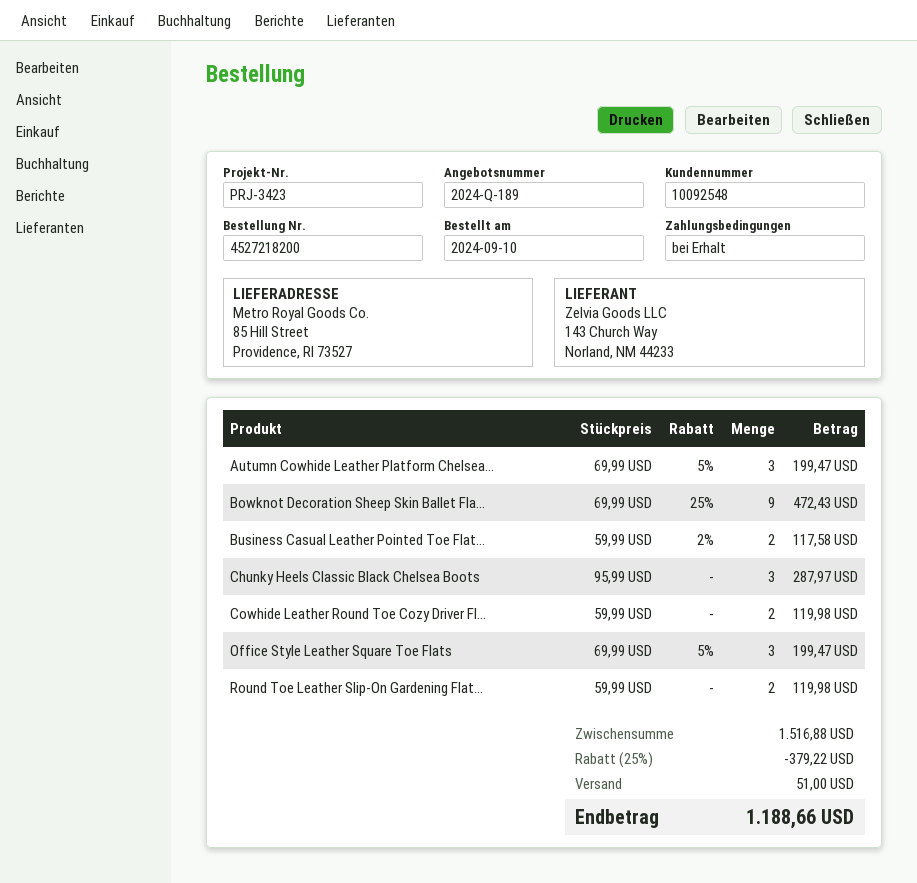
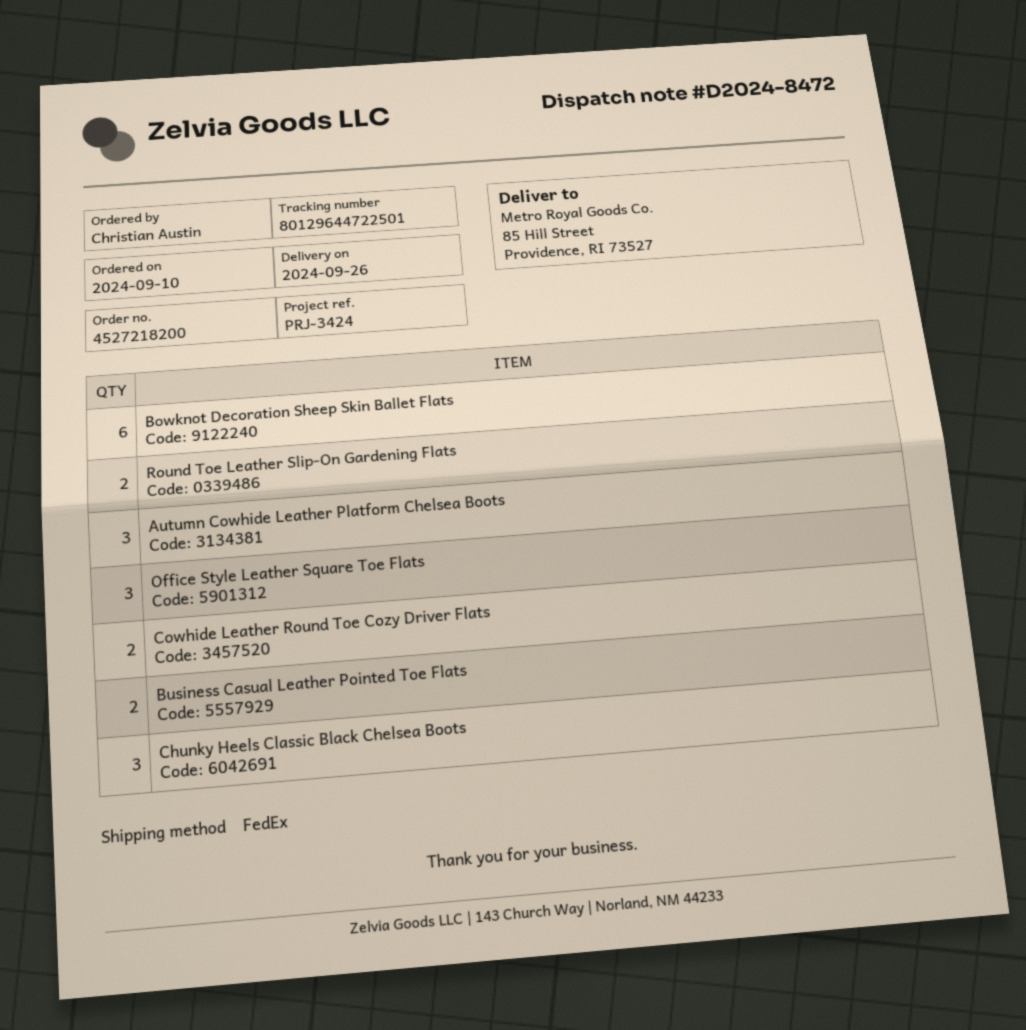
reference: PRJ-3423 -> PRJ-3424
Bowknot Decoration Sheep Skin Ballet Fla...: 9 -> 6

